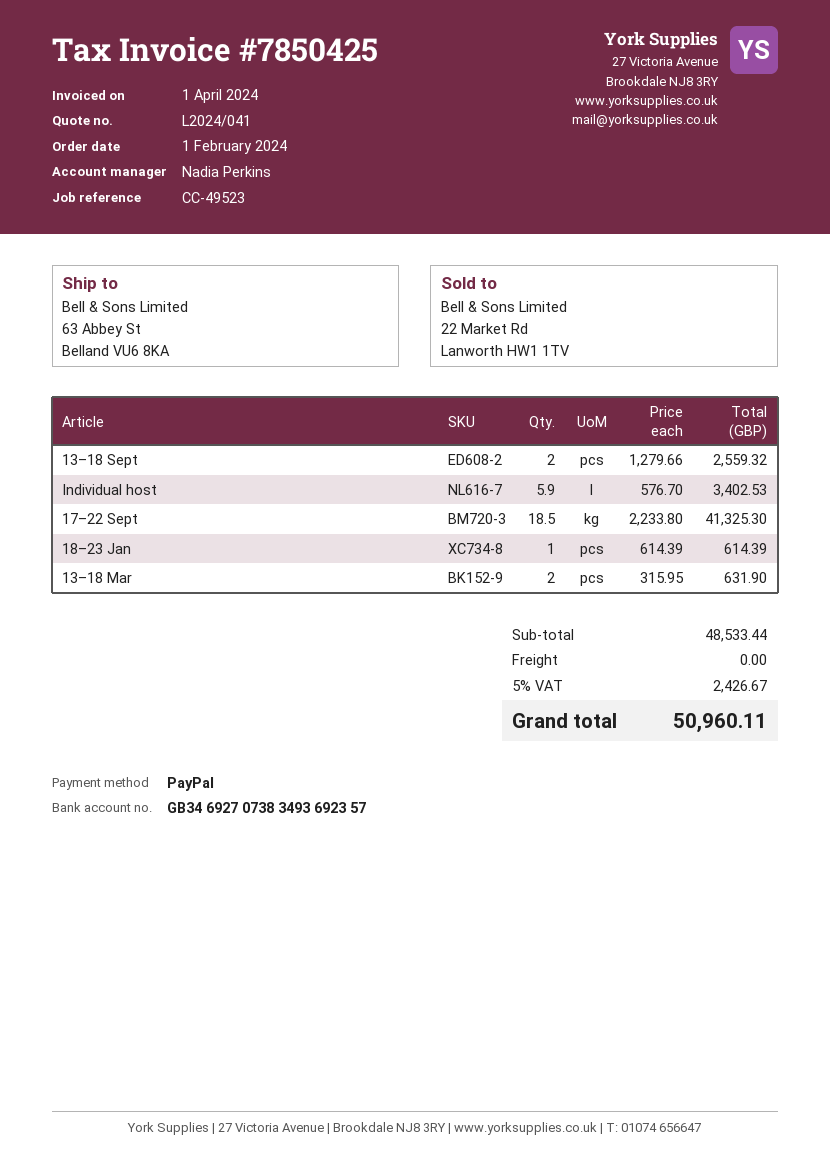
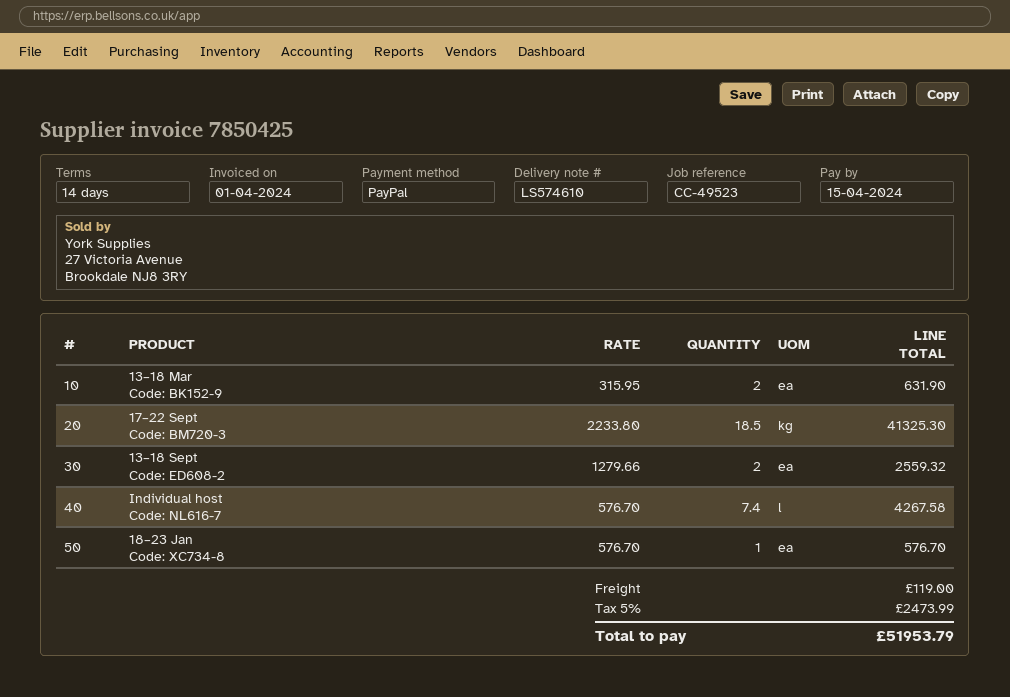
Individual host: 5.9 x 576.70 = 3402.53 -> 7.4 x 576.70 = 4267.58
18–23 Jan: 1 x 614.39 = 614.39 -> 1 x 576.70 = 576.70
shipping: 0.00 -> 119.00
tax: 5% = 2426.67 -> 5% = 2473.99
total: 50960.11 -> 51953.79

